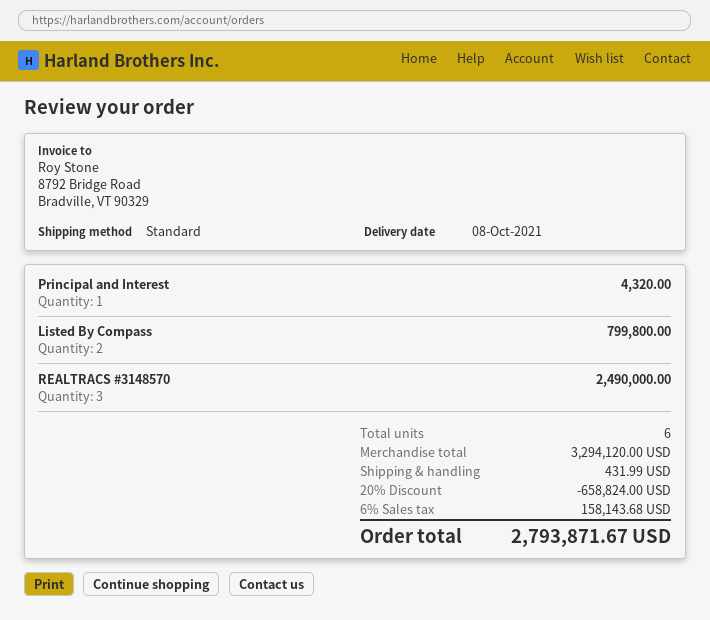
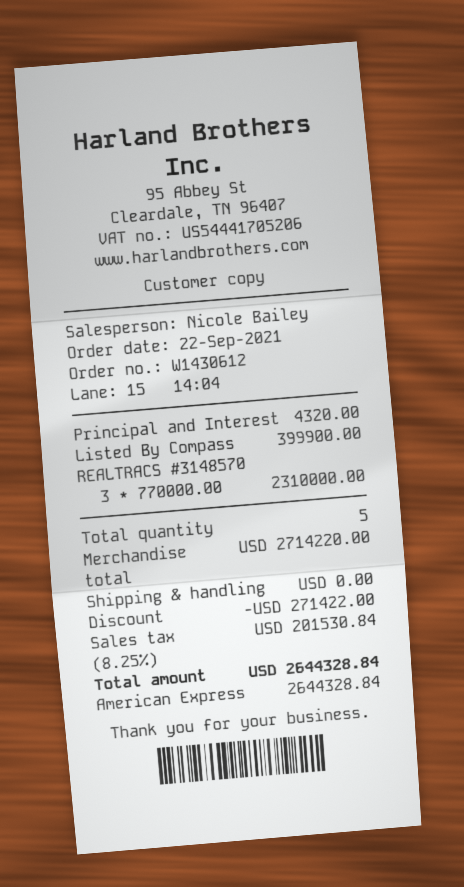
Listed By Compass: 2 for 799800.00 -> 1 for 399900.00
REALTRACS #3148570: 3 for 2490000.00 -> 3 for 2310000.00
total quantity: 6 -> 5
subtotal: 3294120.00 -> 2714220.00
discount: 658824.00 -> 271422.00
shipping: 431.99 -> 0.00
tax: 6% = 158143.68 -> 8.25% = 201530.84
total: 2793871.67 -> 2644328.84

